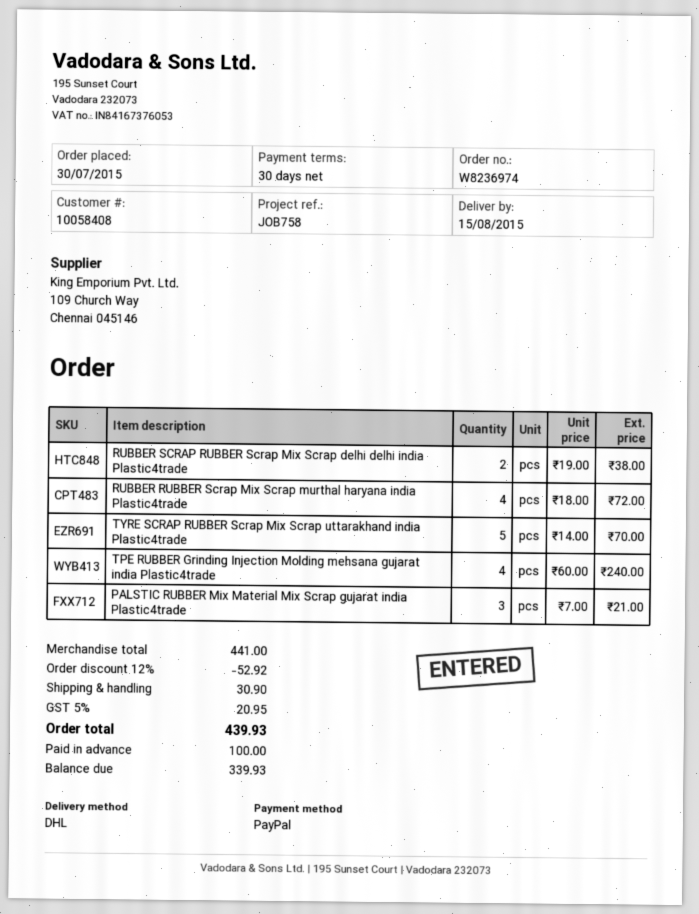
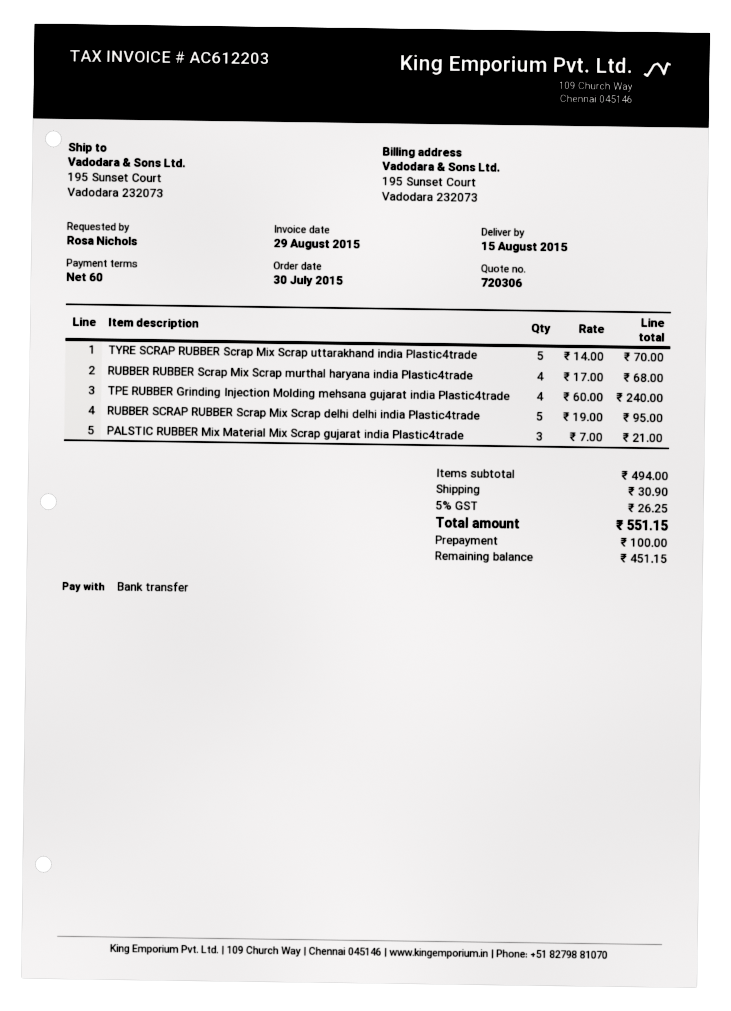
payment terms: 30 days -> 60 days
payment method: PayPal -> bank transfer
RUBBER SCRAP RUBBER Scrap Mix Scrap delhi delhi india Plastic4trade: 2 x 19.00 = 38.00 -> 5 x 19.00 = 95.00
RUBBER RUBBER Scrap Mix Scrap murthal haryana india Plastic4trade: 4 x 18.00 = 72.00 -> 4 x 17.00 = 68.00
subtotal: 441.00 -> 494.00
discount: 12% = 52.92 -> none
tax: 5% = 20.95 -> 5% = 26.25
total: 439.93 -> 551.15
balance: 339.93 -> 451.15

